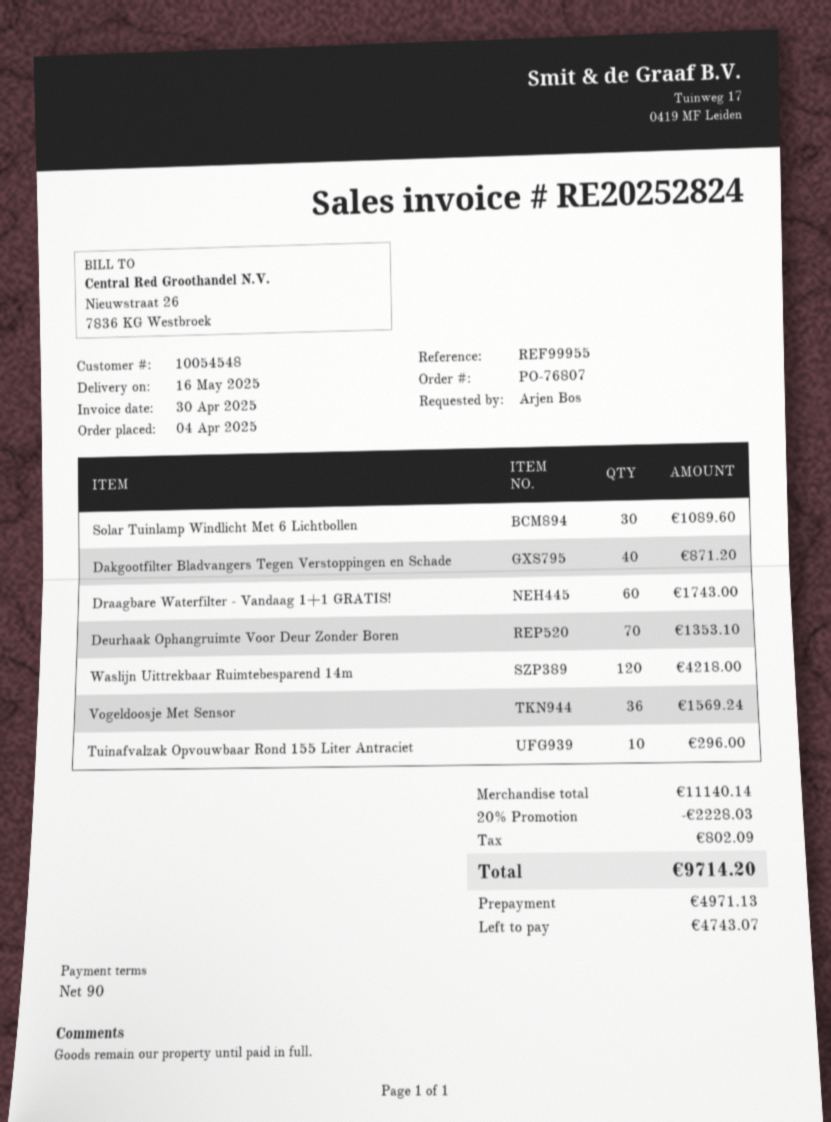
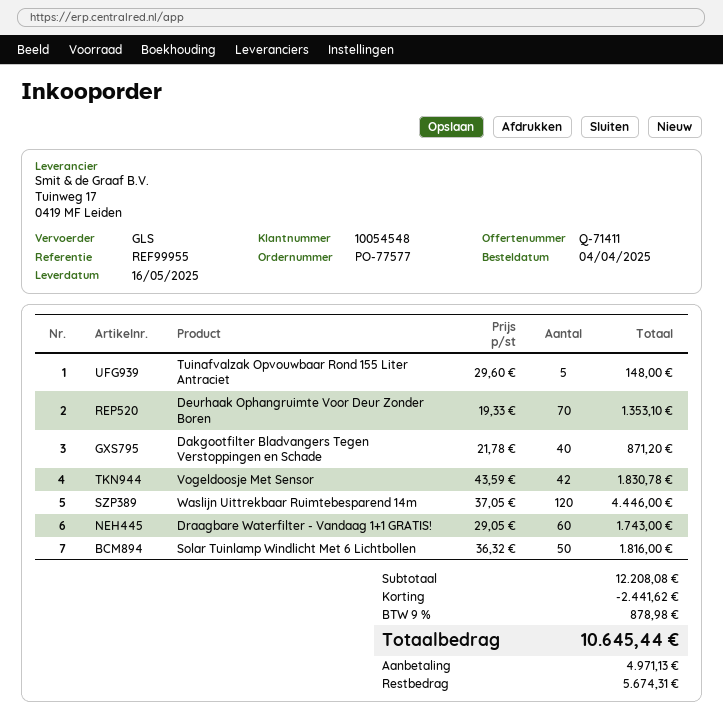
order number: PO-76807 -> PO-77577
Solar Tuinlamp Windlicht Met 6 Lichtbollen: 30 for 1089.60 -> 50 for 1816.00
Waslijn Uittrekbaar Ruimtebesparend 14m: 120 for 4218.00 -> 120 for 4446.00
Vogeldoosje Met Sensor: 36 for 1569.24 -> 42 for 1830.78
Tuinafvalzak Opvouwbaar Rond 155 Liter Antraciet: 10 for 296.00 -> 5 for 148.00
subtotal: 11140.14 -> 12208.08
discount: 2228.03 -> 2441.62
tax: 802.09 -> 878.98
total: 9714.20 -> 10645.44
balance: 4743.07 -> 5674.31

